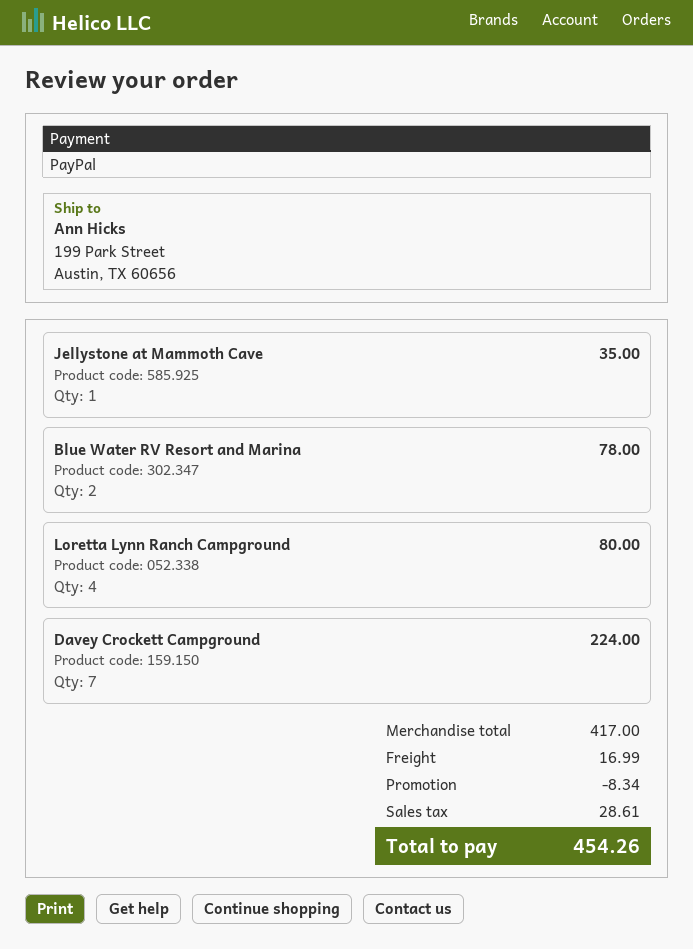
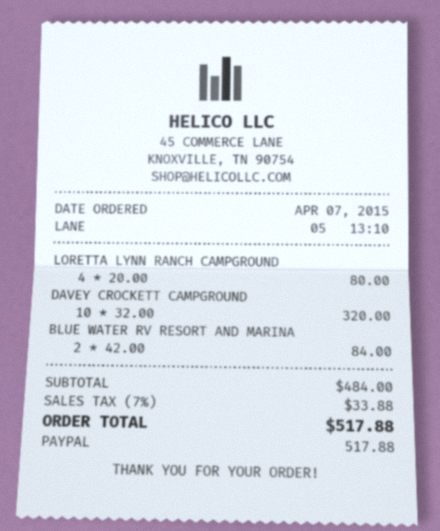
Jellystone at Mammoth Cave: 1 for 35.00 -> none
Blue Water RV Resort and Marina: 2 for 78.00 -> 2 for 84.00
Davey Crockett Campground: 7 for 224.00 -> 10 for 320.00
subtotal: 417.00 -> 484.00
discount: 8.34 -> none
shipping: 16.99 -> none
tax: 28.61 -> 33.88
total: 454.26 -> 517.88

